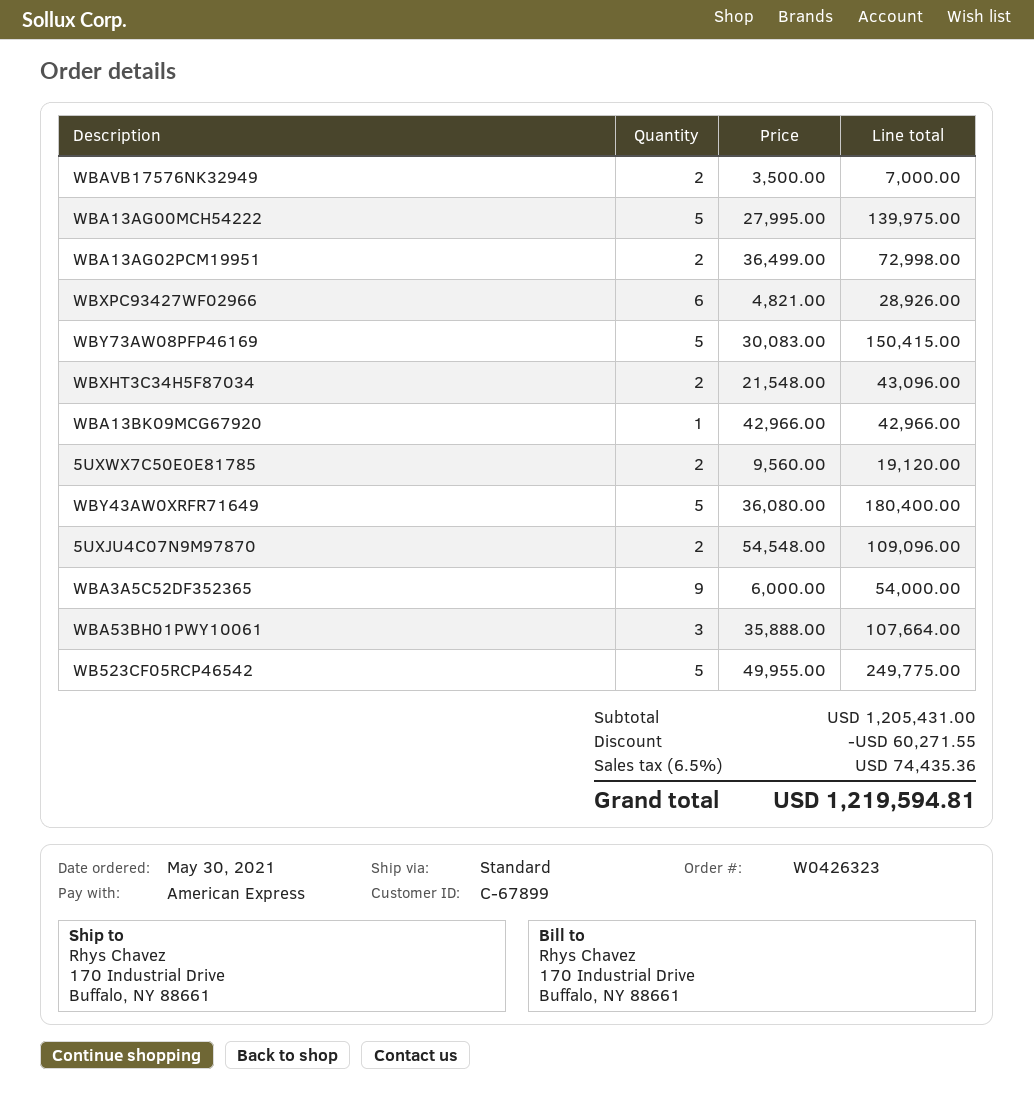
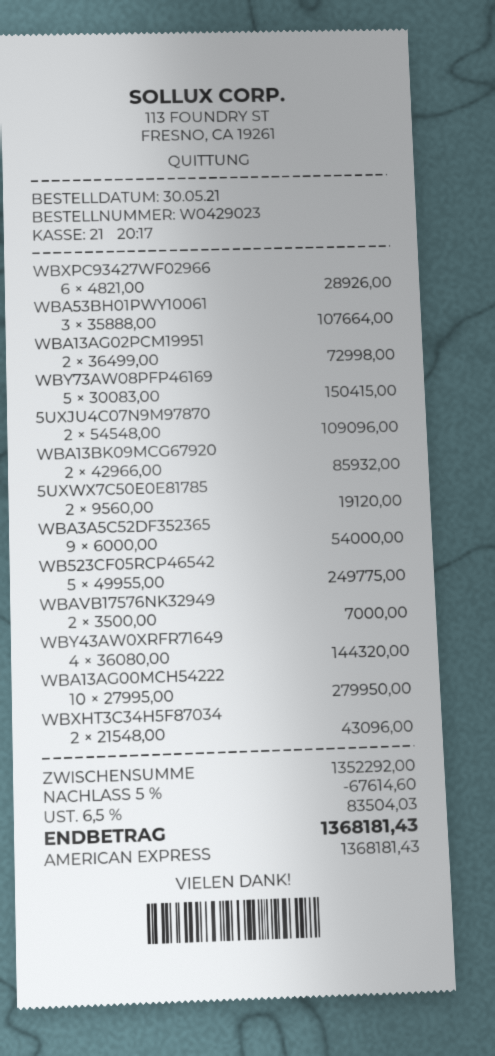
order number: W0426323 -> W0429023
WBA13AG00MCH54222: 5 x 27995.00 = 139975.00 -> 10 x 27995.00 = 279950.00
WBA13BK09MCG67920: 1 x 42966.00 = 42966.00 -> 2 x 42966.00 = 85932.00
WBY43AW0XRFR71649: 5 x 36080.00 = 180400.00 -> 4 x 36080.00 = 144320.00
subtotal: 1205431.00 -> 1352292.00
discount: 60271.55 -> 67614.60
tax: 6.5% = 74435.36 -> 6.5% = 83504.03
total: 1219594.81 -> 1368181.43

